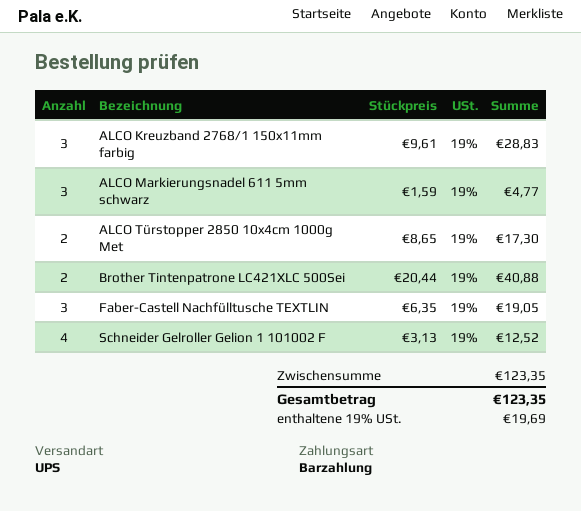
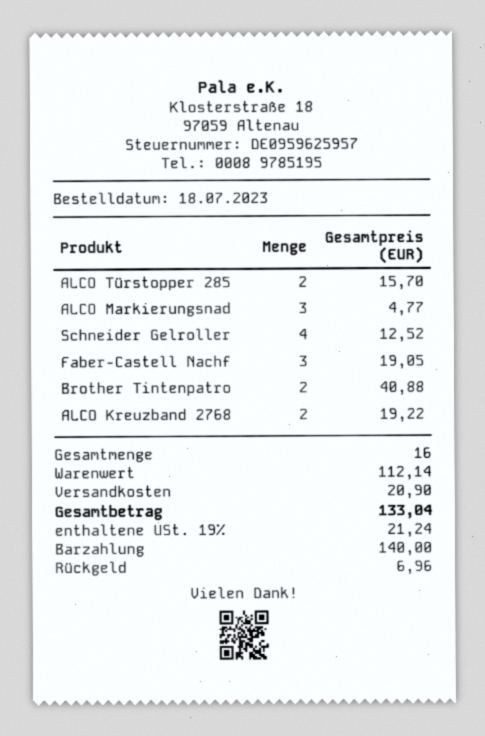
ALCO Kreuzband 2768/1 150x11mm farbig: 3 for 28.83 -> 2 for 19.22
ALCO Türstopper 2850 10x4cm 1000g Met: 2 for 17.30 -> 2 for 15.70
subtotal: 123.35 -> 112.14
shipping: none -> 20.90
tax: 19% = 19.69 -> 19% = 21.24
total: 123.35 -> 133.04

